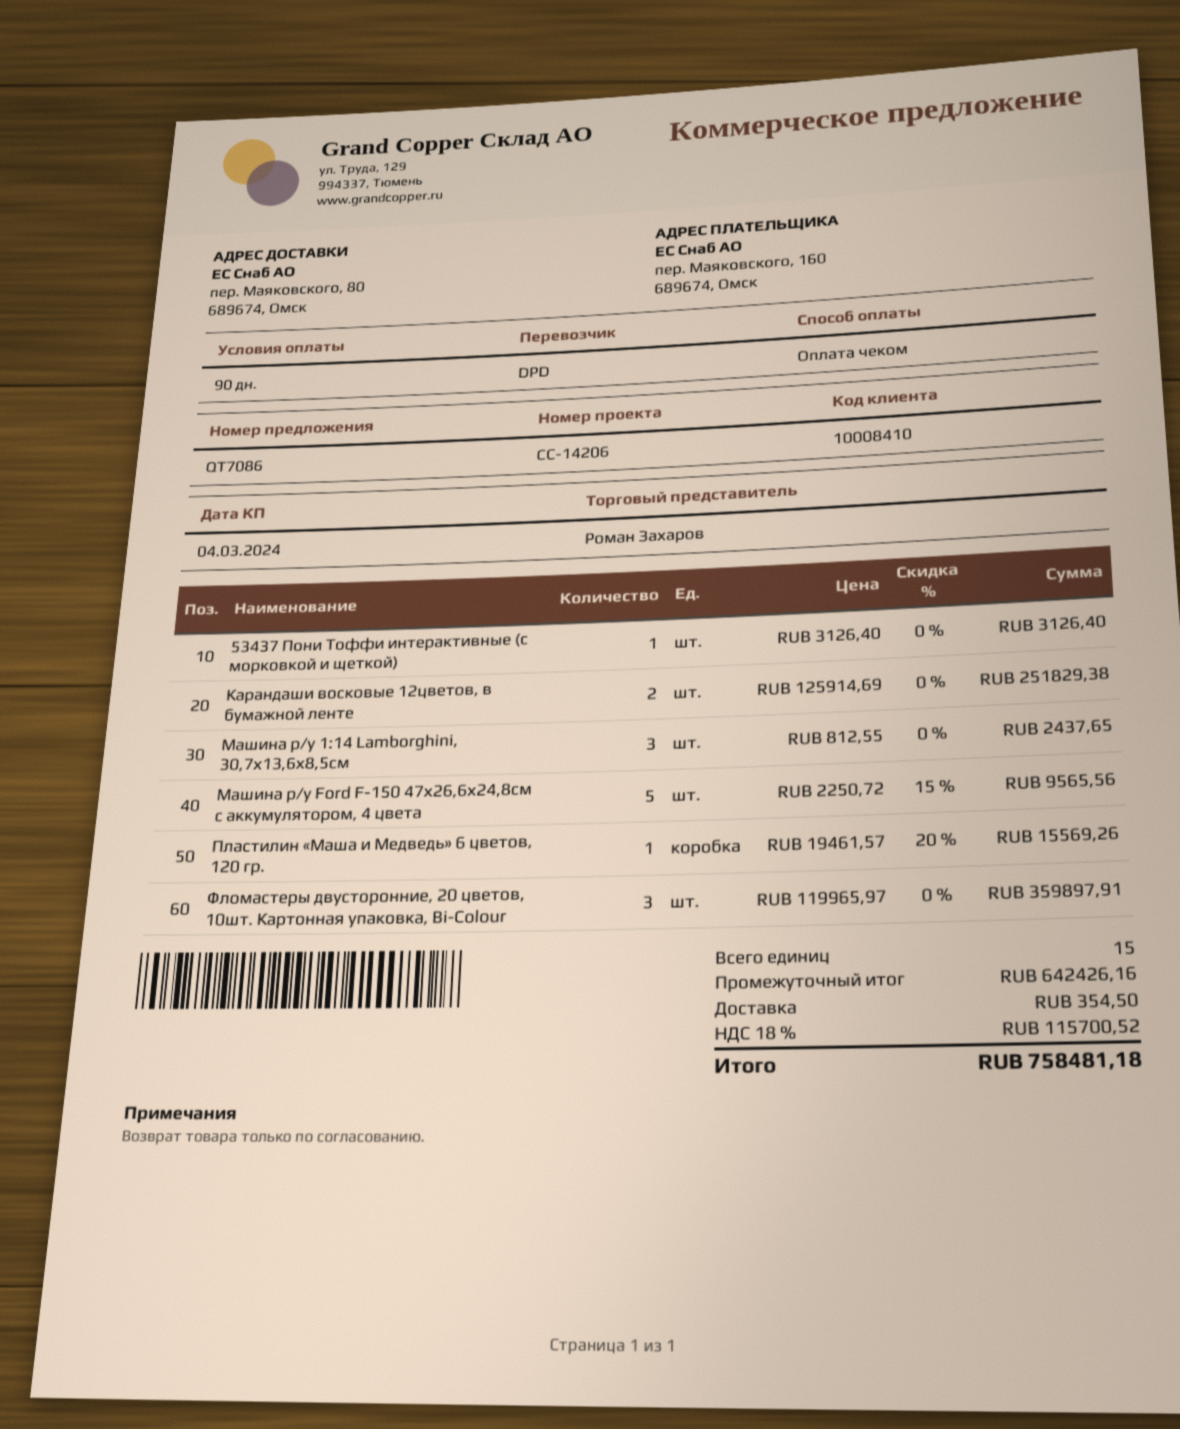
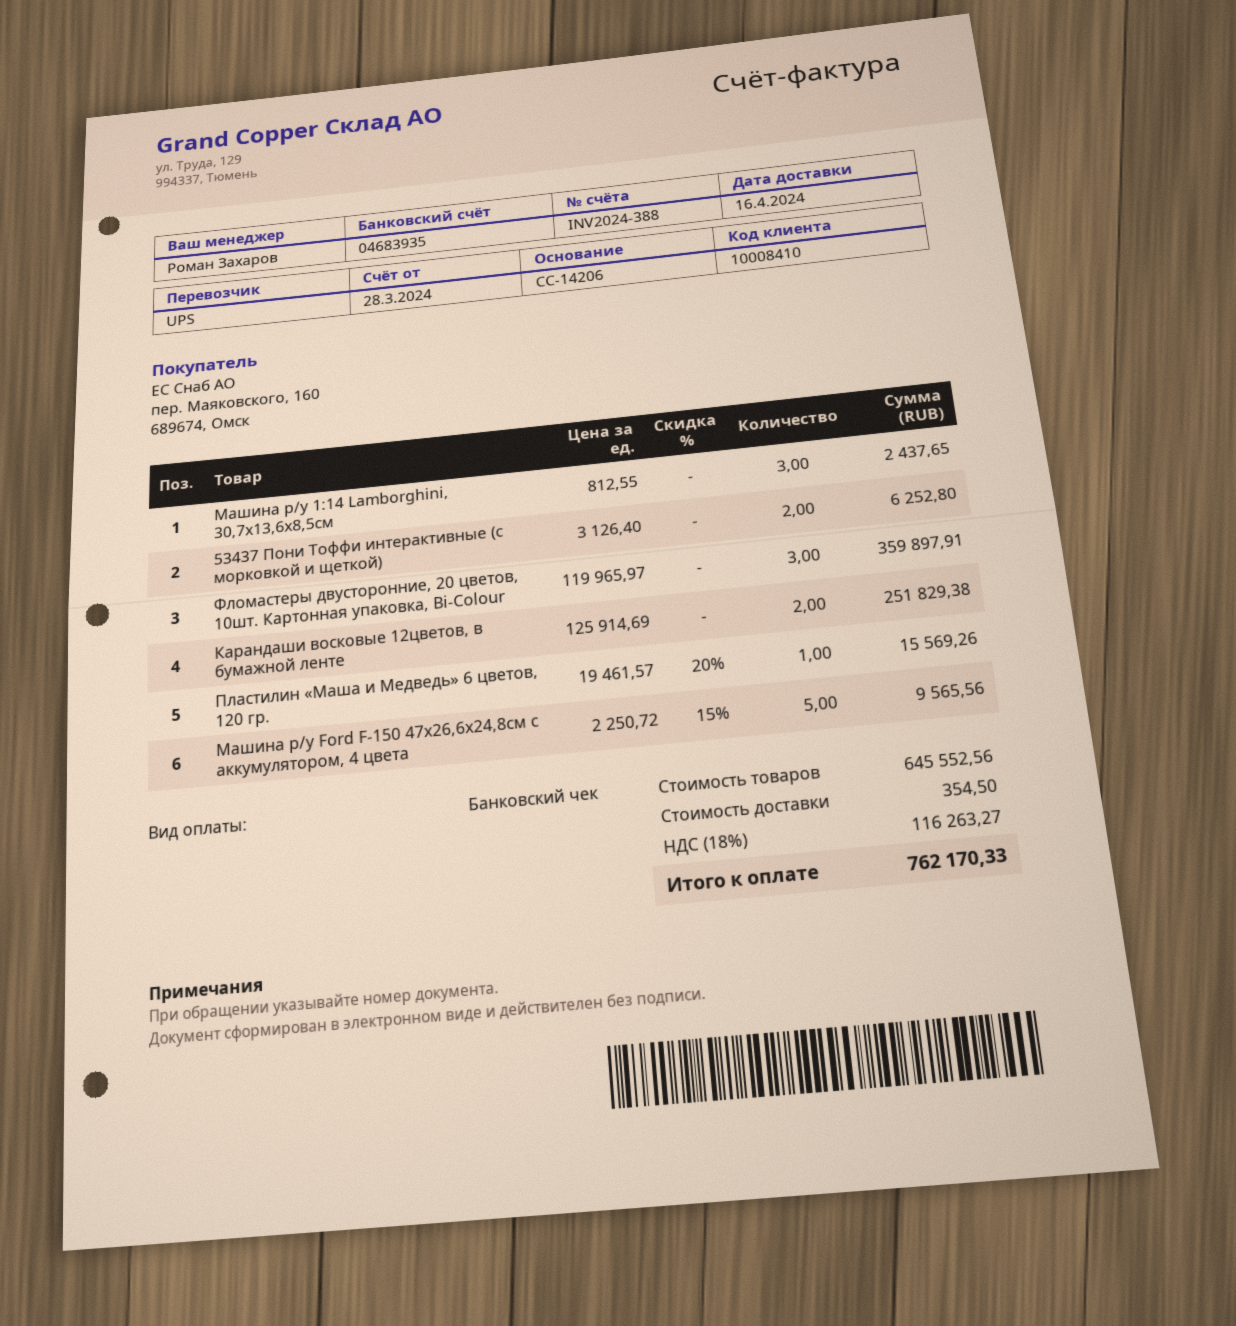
shipping method: DPD -> UPS
53437 Пони Тоффи интерактивные (с морковкой и щеткой): 1 x 3126.40 = 3126.40 -> 2 x 3126.40 = 6252.80
subtotal: 642426.16 -> 645552.56
tax: 18% = 115700.52 -> 18% = 116263.27
total: 758481.18 -> 762170.33

